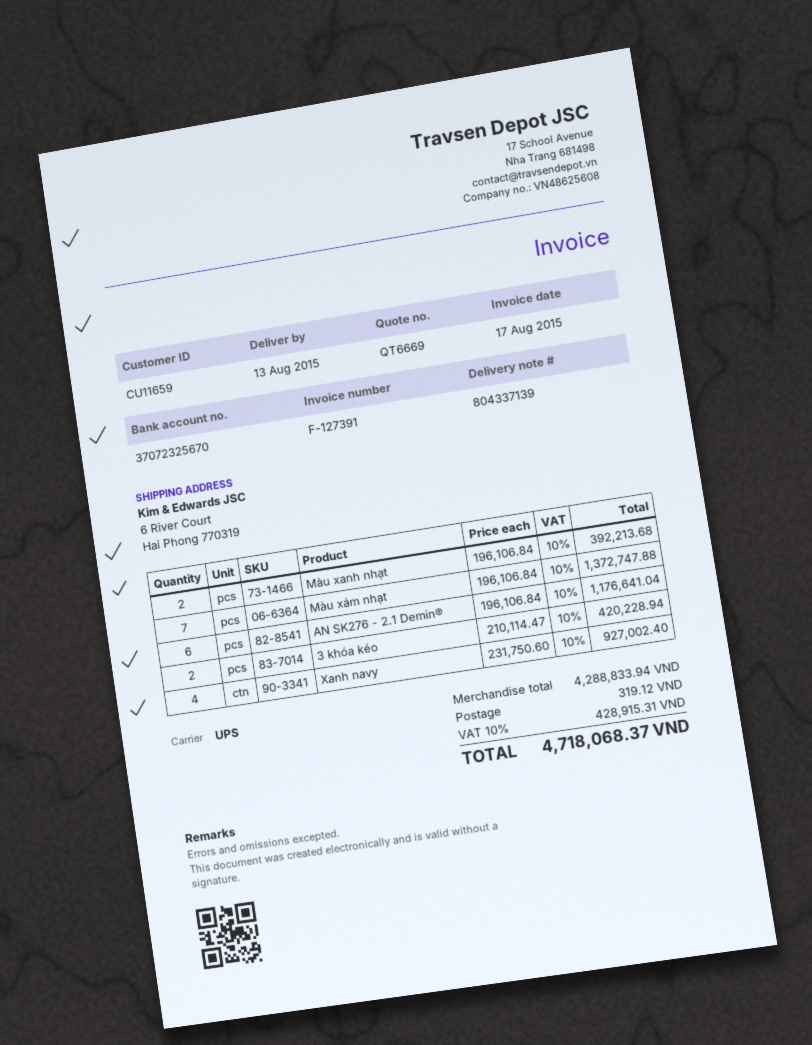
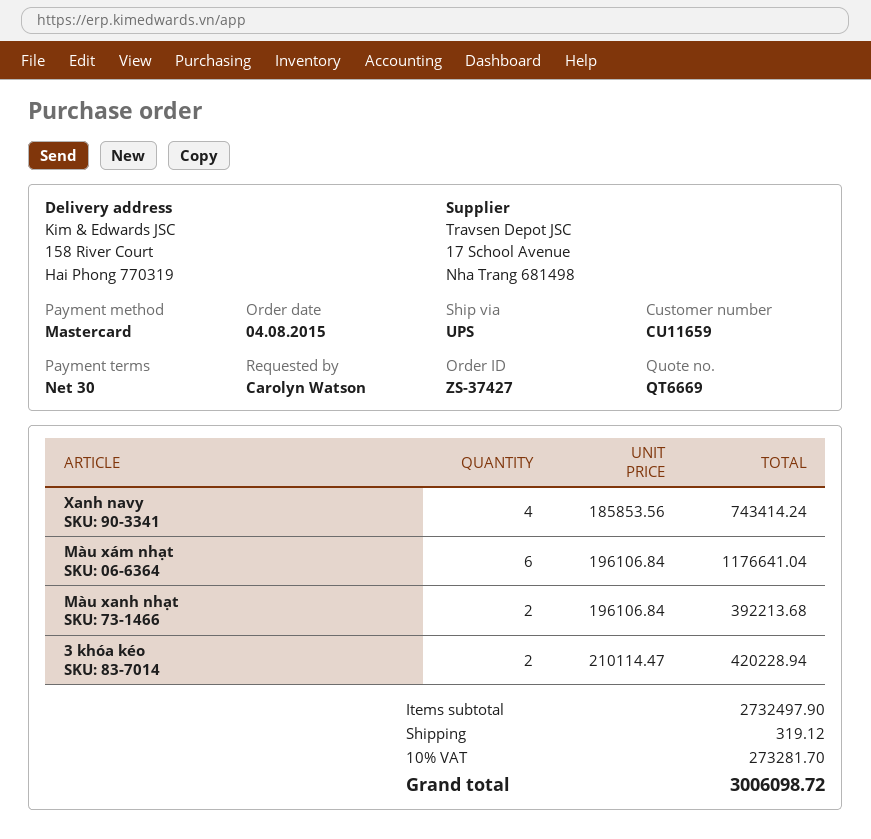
ship to: 6 River Court, Hai Phong 770319 -> 158 River Court, Hai Phong 770319
Màu xám nhạt: 7 x 196106.84 = 1372747.88 -> 6 x 196106.84 = 1176641.04
AN SK276 - 2.1 Demin®: 6 x 196106.84 = 1176641.04 -> none
Xanh navy: 4 x 231750.60 = 927002.40 -> 4 x 185853.56 = 743414.24
subtotal: 4288833.94 -> 2732497.90
tax: 10% = 428915.31 -> 10% = 273281.70
total: 4718068.37 -> 3006098.72

